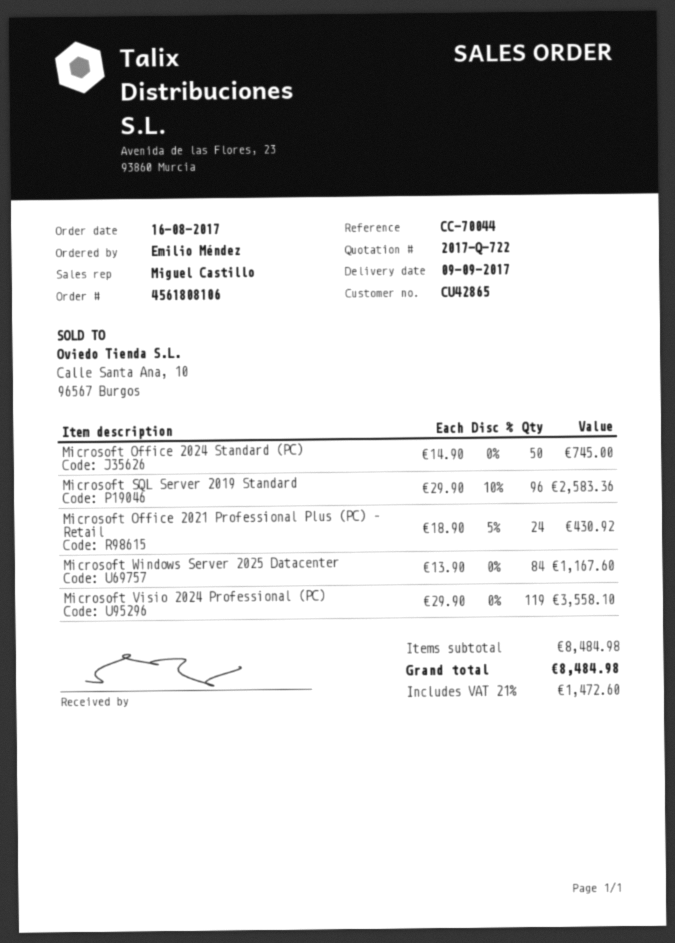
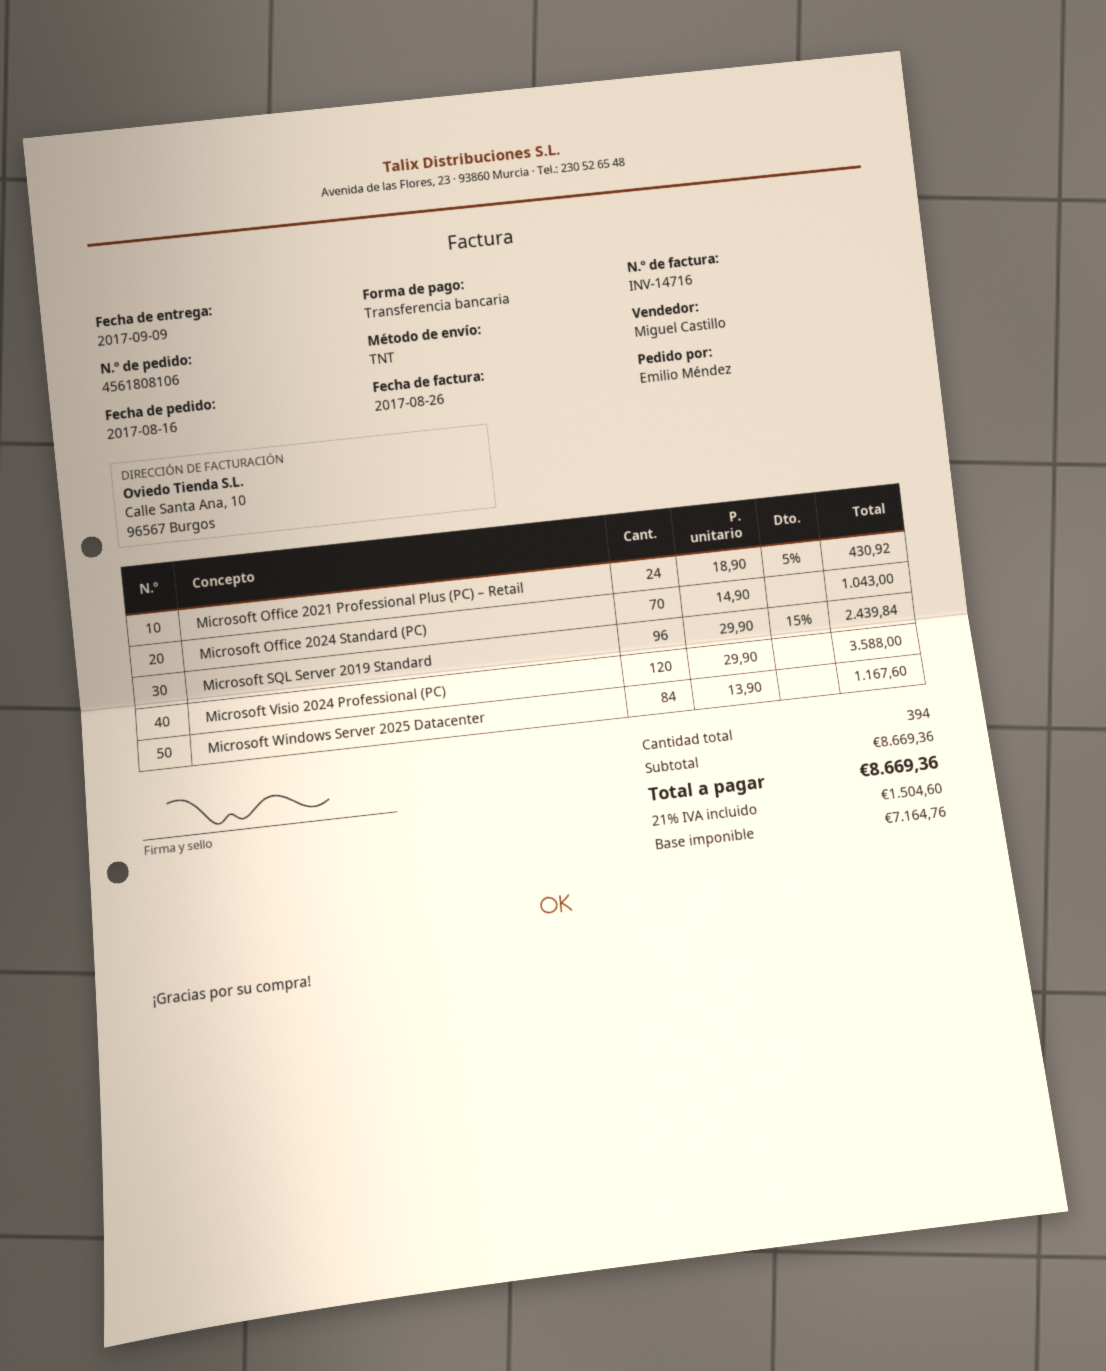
Microsoft Office 2024 Standard (PC): 50 x 14.90 = 745.00 -> 70 x 14.90 = 1043.00
Microsoft SQL Server 2019 Standard: 96 x 29.90 - 10% = 2583.36 -> 96 x 29.90 - 15% = 2439.84
Microsoft Visio 2024 Professional (PC): 119 x 29.90 = 3558.10 -> 120 x 29.90 = 3588.00
subtotal: 8484.98 -> 8669.36
tax: 21% = 1472.60 -> 21% = 1504.60
total: 8484.98 -> 8669.36

